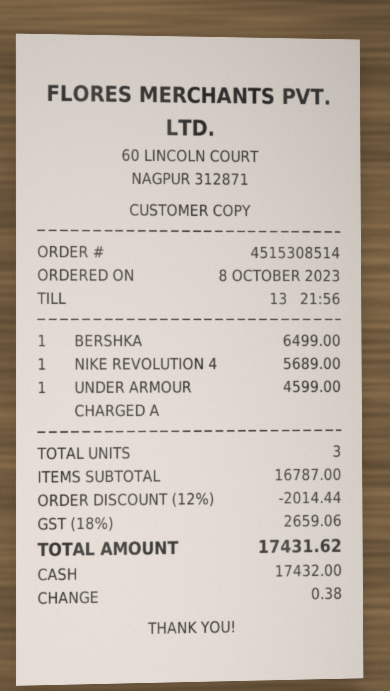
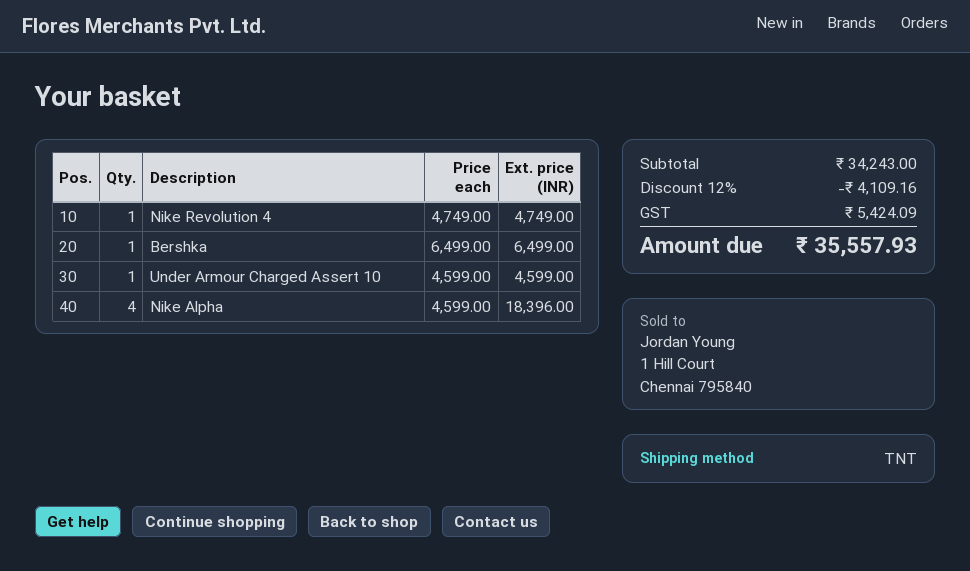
NIKE REVOLUTION 4: 1 x 5689.00 = 5689.00 -> 1 x 4749.00 = 4749.00
Nike Alpha: none -> 4 x 4599.00 = 18396.00
subtotal: 16787.00 -> 34243.00
discount: 12% = 2014.44 -> 12% = 4109.16
tax: 2659.06 -> 5424.09
total: 17431.62 -> 35557.93

